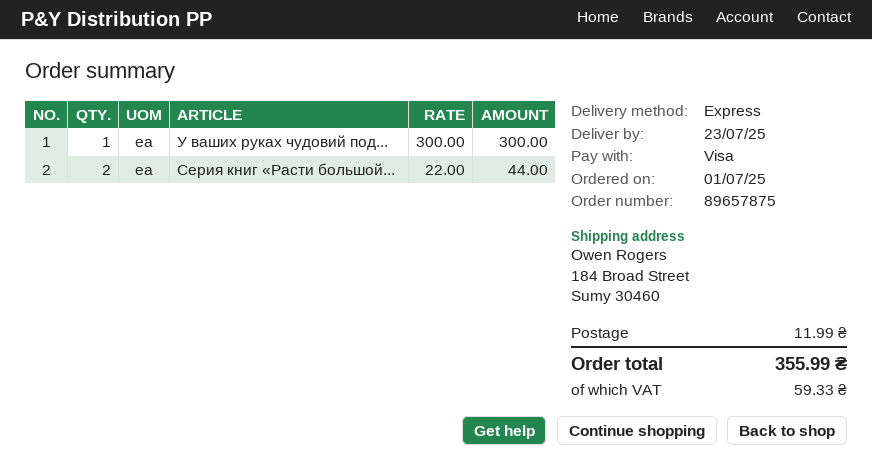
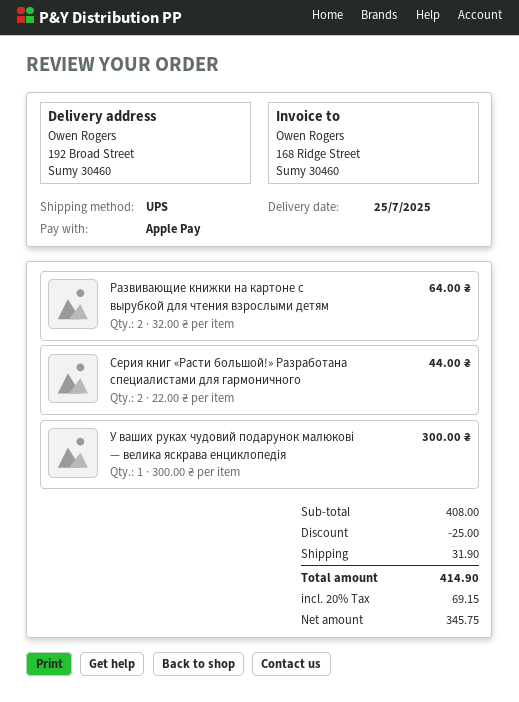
delivery date: 2025-07-23 -> 2025-07-25
payment method: Visa -> Apple Pay
shipping method: express -> UPS
ship to: 184 Broad Street, Sumy 30460 -> 192 Broad Street, Sumy 30460
Развивающие книжки на картоне с вырубкой для чтения взрослыми детям: none -> 2 x 32.00 = 64.00
discount: none -> 25.00
shipping: 11.99 -> 31.90
tax: 59.33 -> 69.15
total: 355.99 -> 414.90

